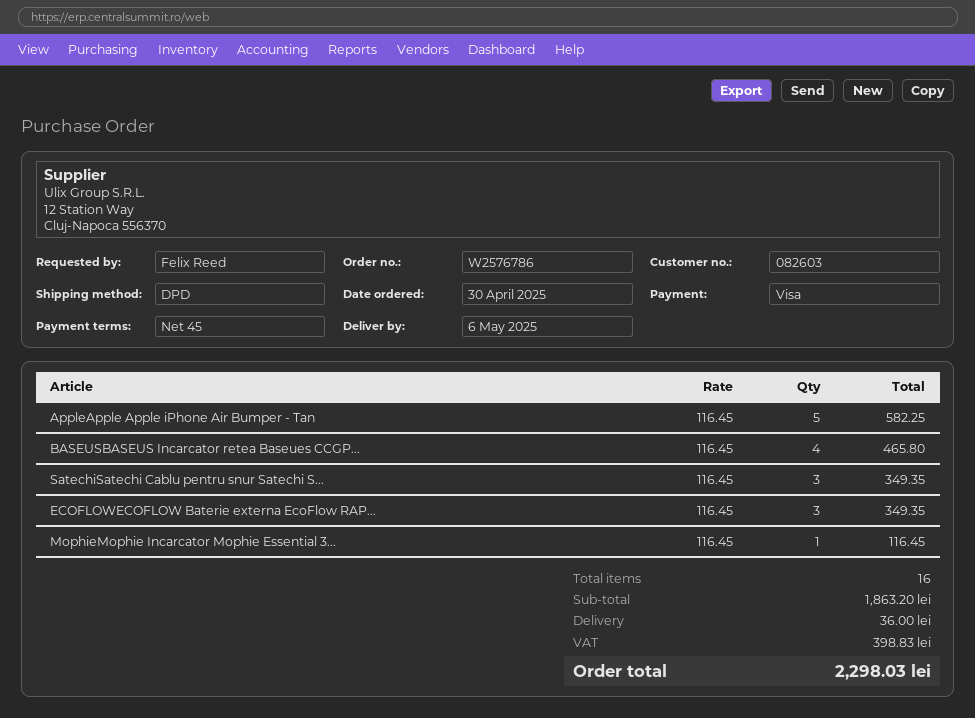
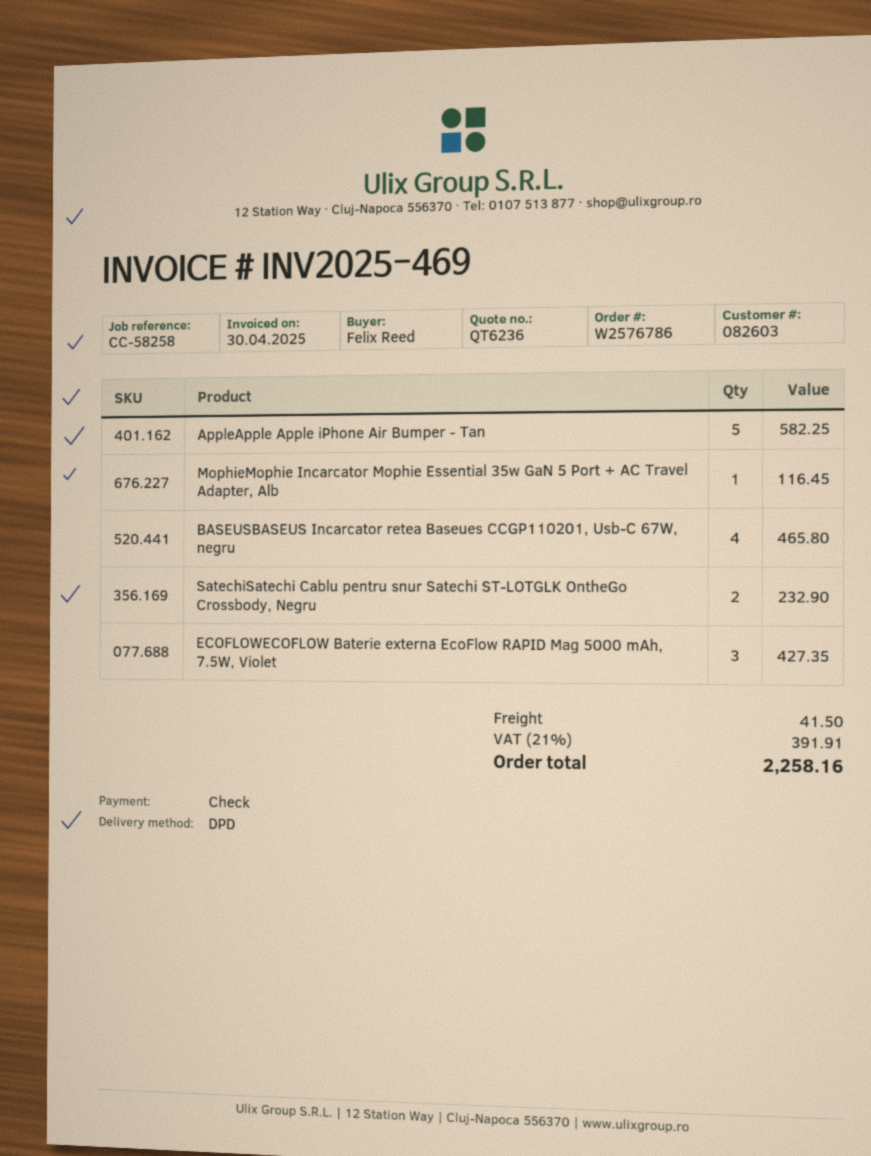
payment method: Visa -> cheque
SatechiSatechi Cablu pentru snur Satechi S...: 3 for 349.35 -> 2 for 232.90
ECOFLOWECOFLOW Baterie externa EcoFlow RAP...: 3 for 349.35 -> 3 for 427.35
shipping: 36.00 -> 41.50
tax: 398.83 -> 391.91
total: 2298.03 -> 2258.16

